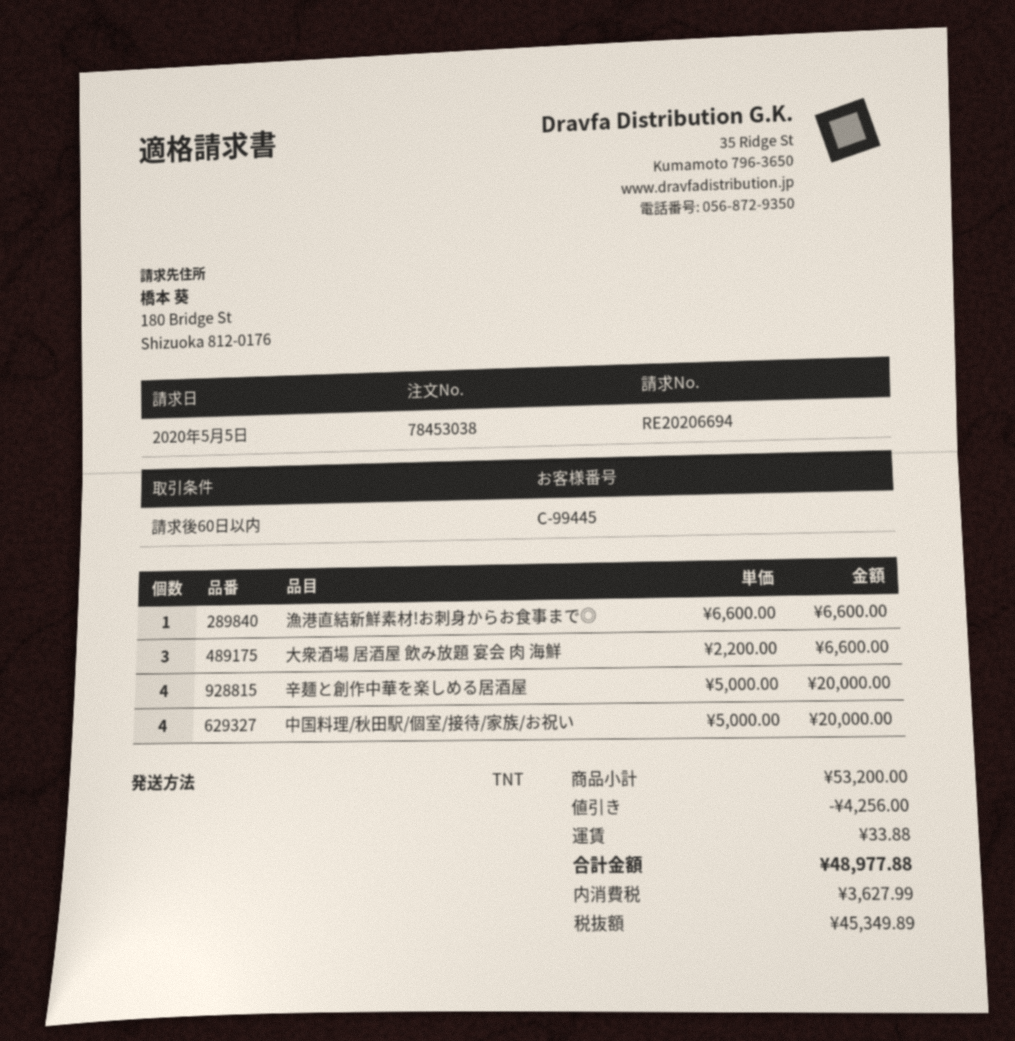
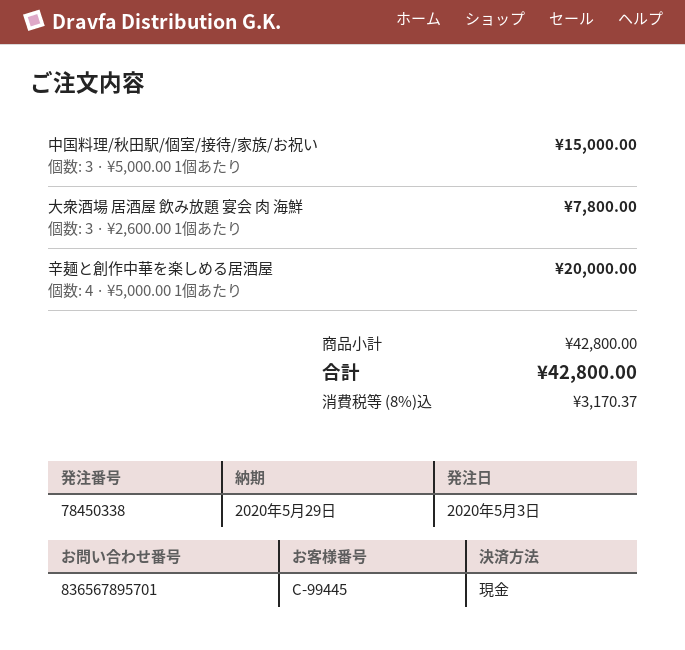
order number: 78453038 -> 78450338
漁港直結新鮮素材!お刺身からお食事まで◎: 1 x 6600.00 = 6600.00 -> none
大衆酒場 居酒屋 飲み放題 宴会 肉 海鮮: 3 x 2200.00 = 6600.00 -> 3 x 2600.00 = 7800.00
中国料理/秋田駅/個室/接待/家族/お祝い: 4 x 5000.00 = 20000.00 -> 3 x 5000.00 = 15000.00
subtotal: 53200.00 -> 42800.00
discount: 4256.00 -> none
shipping: 33.88 -> none
tax: 3627.99 -> 3170.37
total: 48977.88 -> 42800.00

